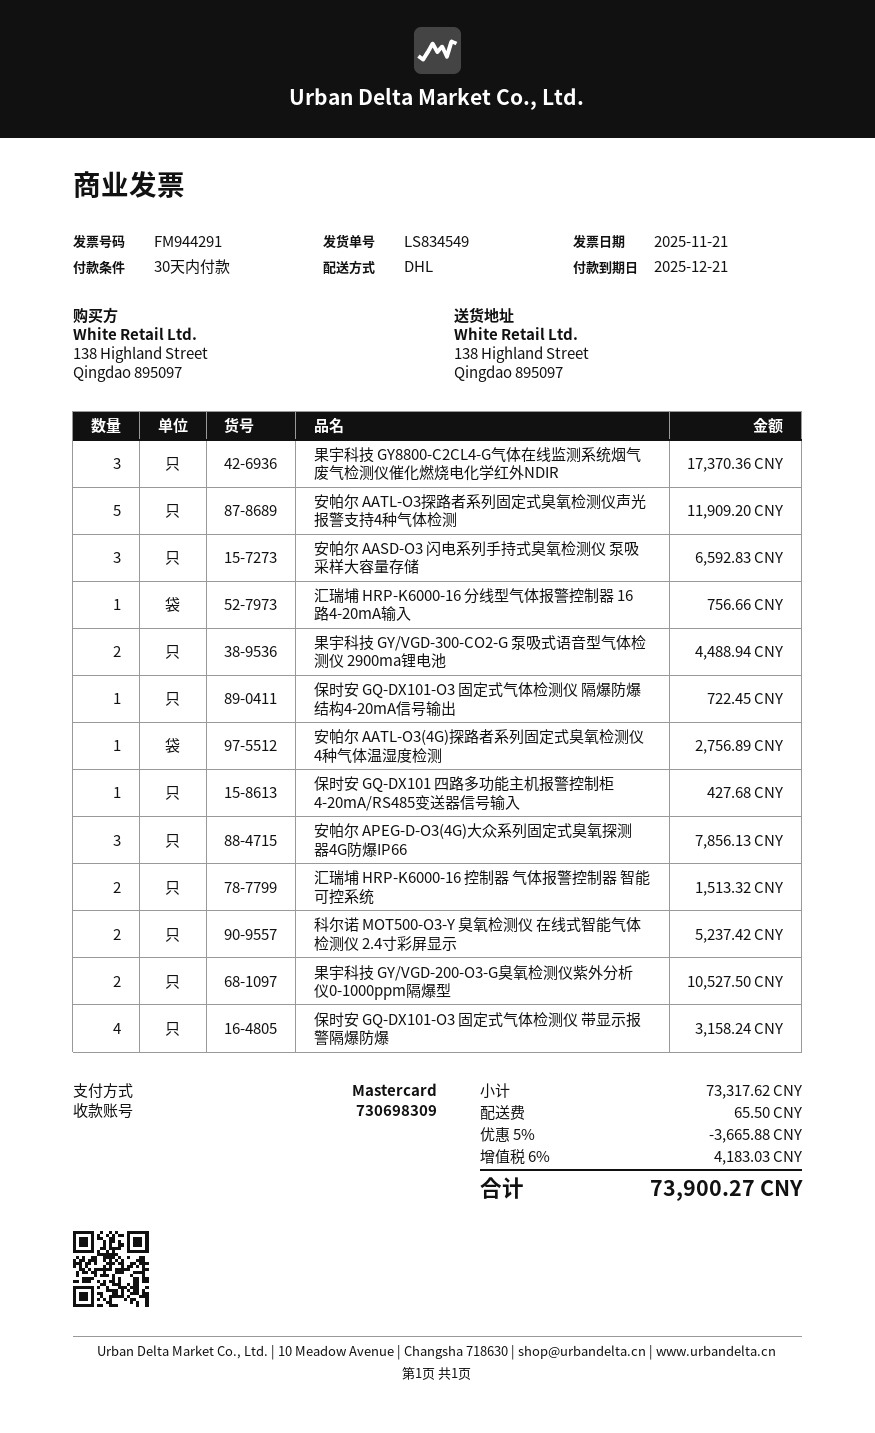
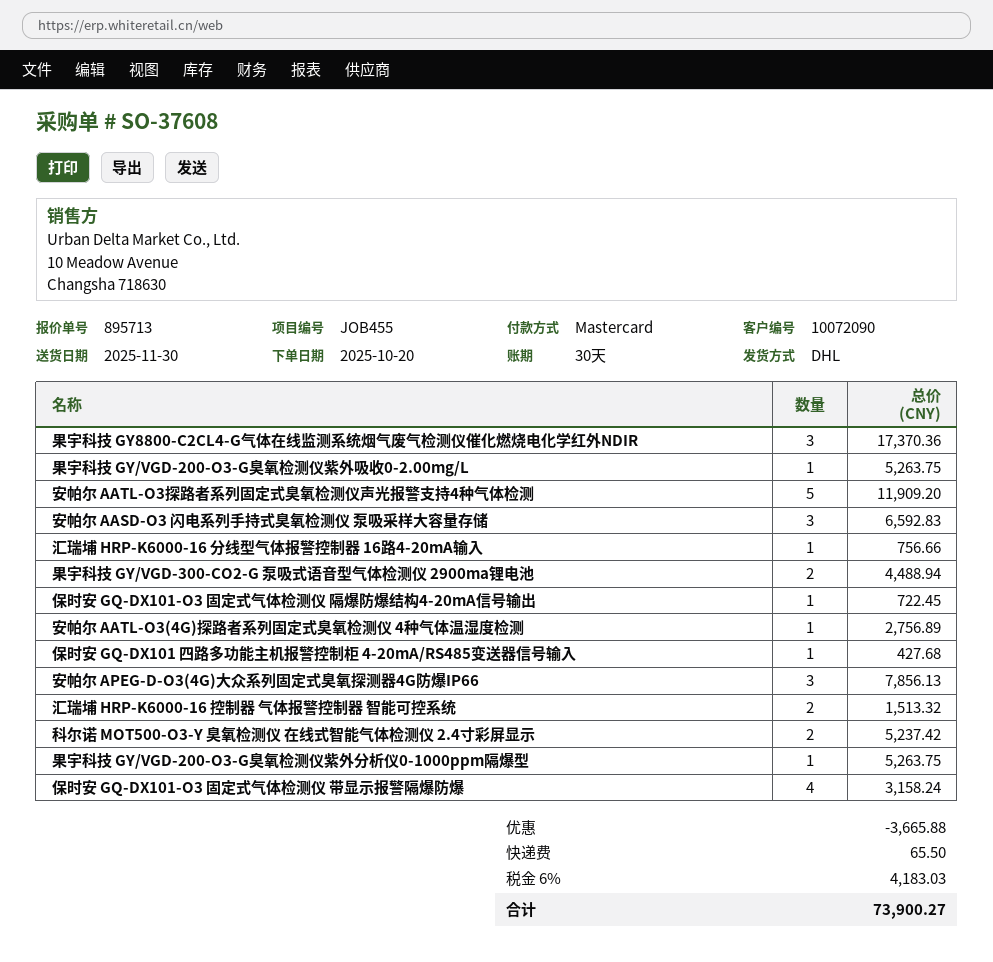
果宇科技 GY/VGD-200-O3-G臭氧检测仪紫外分析仪0-1000ppm隔爆型: 2 for 10527.50 -> 1 for 5263.75
果宇科技 GY/VGD-200-O3-G臭氧检测仪紫外吸收0-2.00mg/L: none -> 1 for 5263.75

